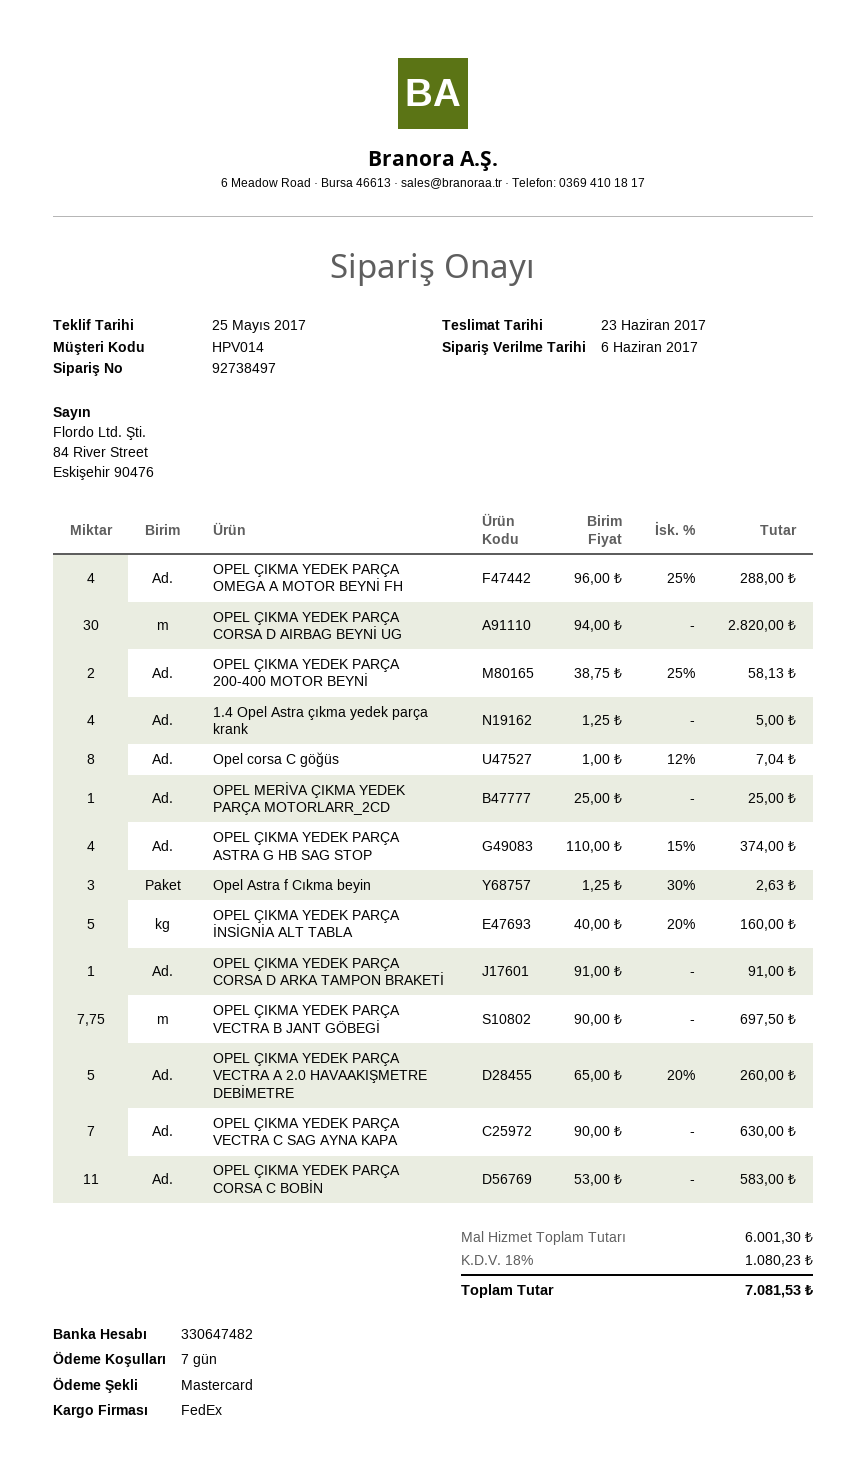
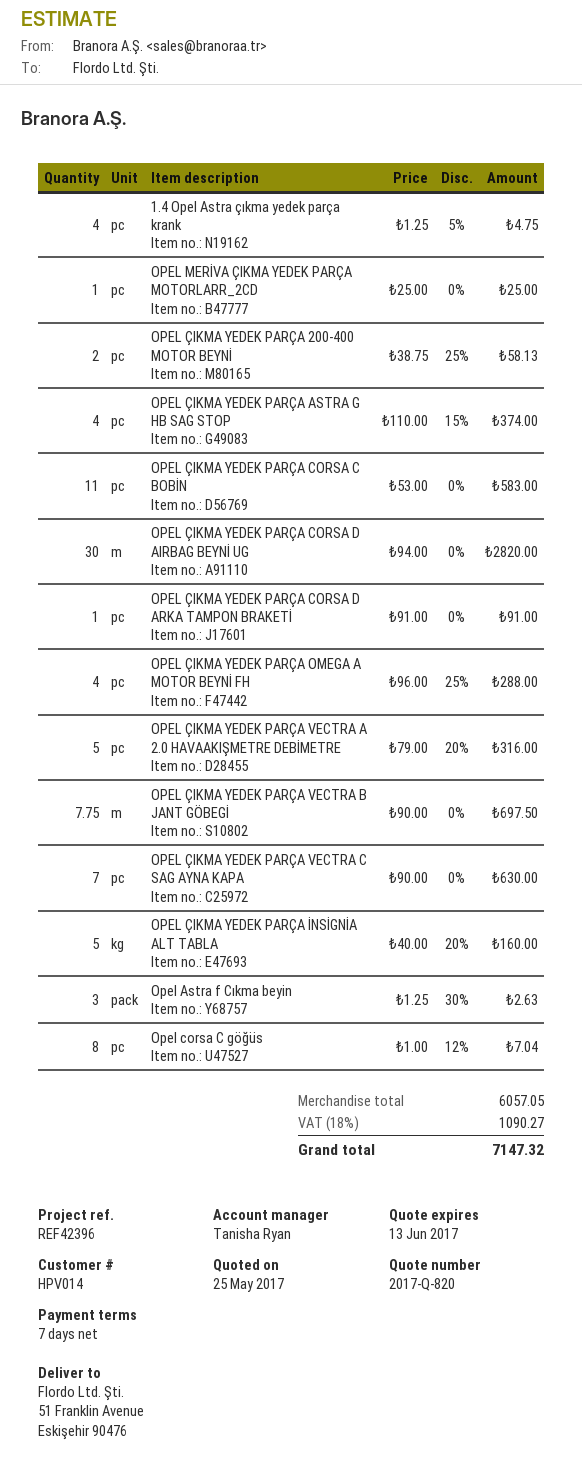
1.4 Opel Astra çıkma yedek parça krank: 4 x 1.25 = 5.00 -> 4 x 1.25 - 5% = 4.75
OPEL ÇIKMA YEDEK PARÇA VECTRA A 2.0 HAVAAKIŞMETRE DEBİMETRE: 5 x 65.00 - 20% = 260.00 -> 5 x 79.00 - 20% = 316.00
subtotal: 6001.30 -> 6057.05
tax: 18% = 1080.23 -> 18% = 1090.27
total: 7081.53 -> 7147.32

